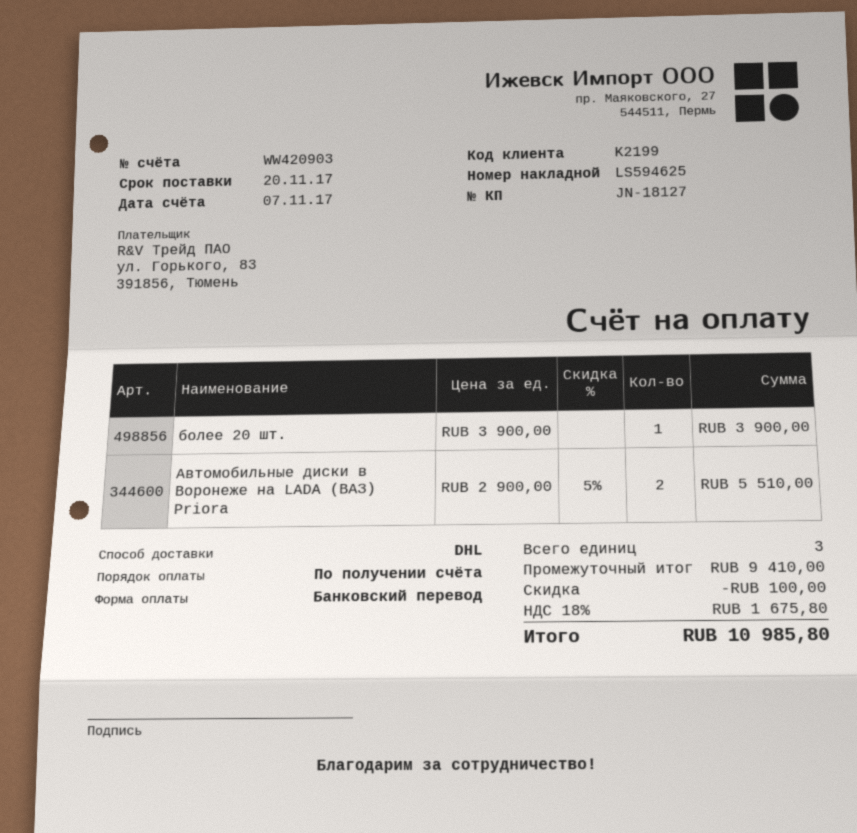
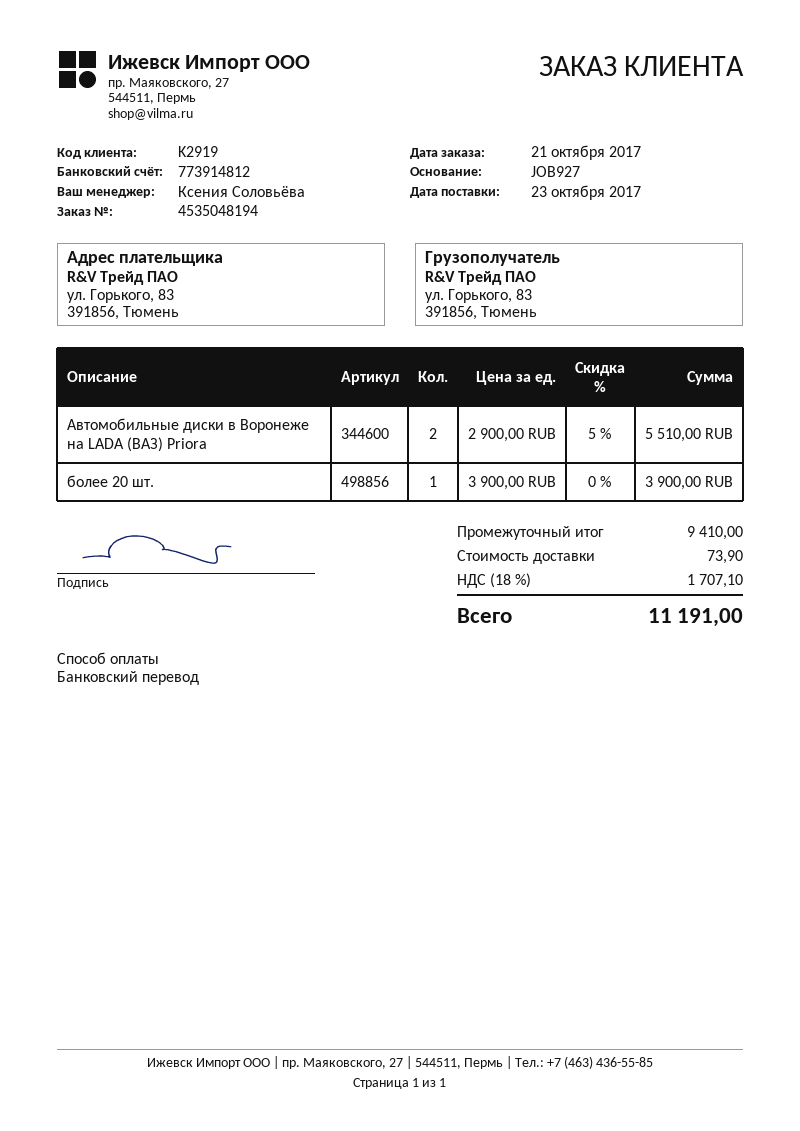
delivery date: 2017-11-20 -> 2017-10-23
customer number: K2199 -> K2919
discount: 100.00 -> none
shipping: none -> 73.90
tax: 18% = 1675.80 -> 18% = 1707.10
total: 10985.80 -> 11191.00

